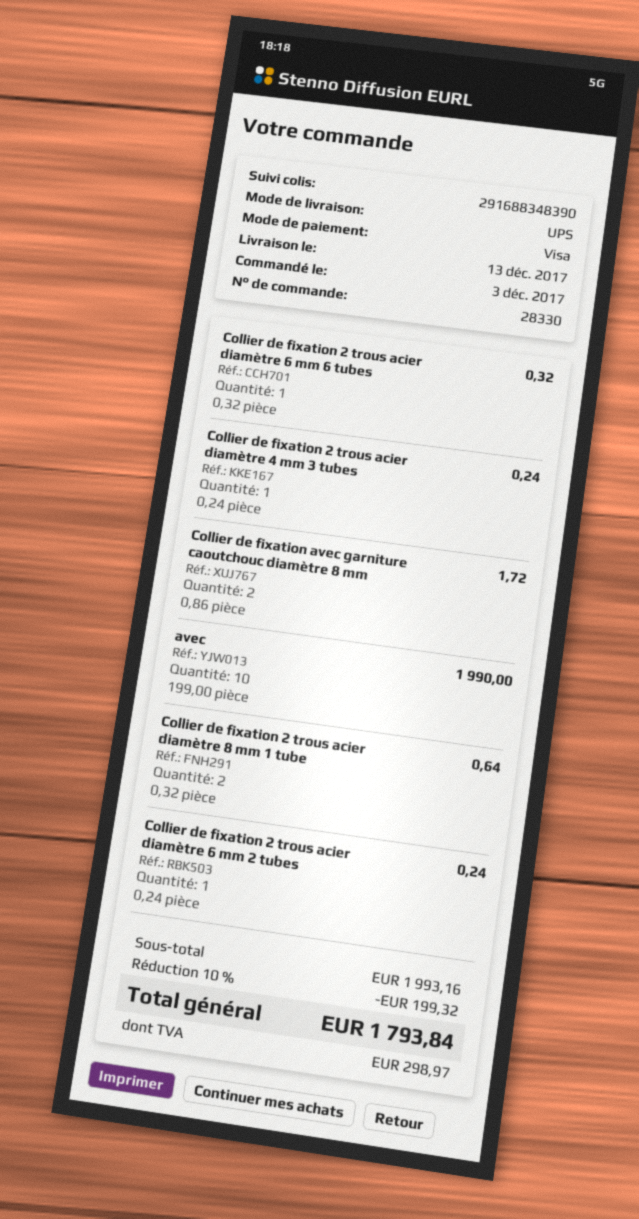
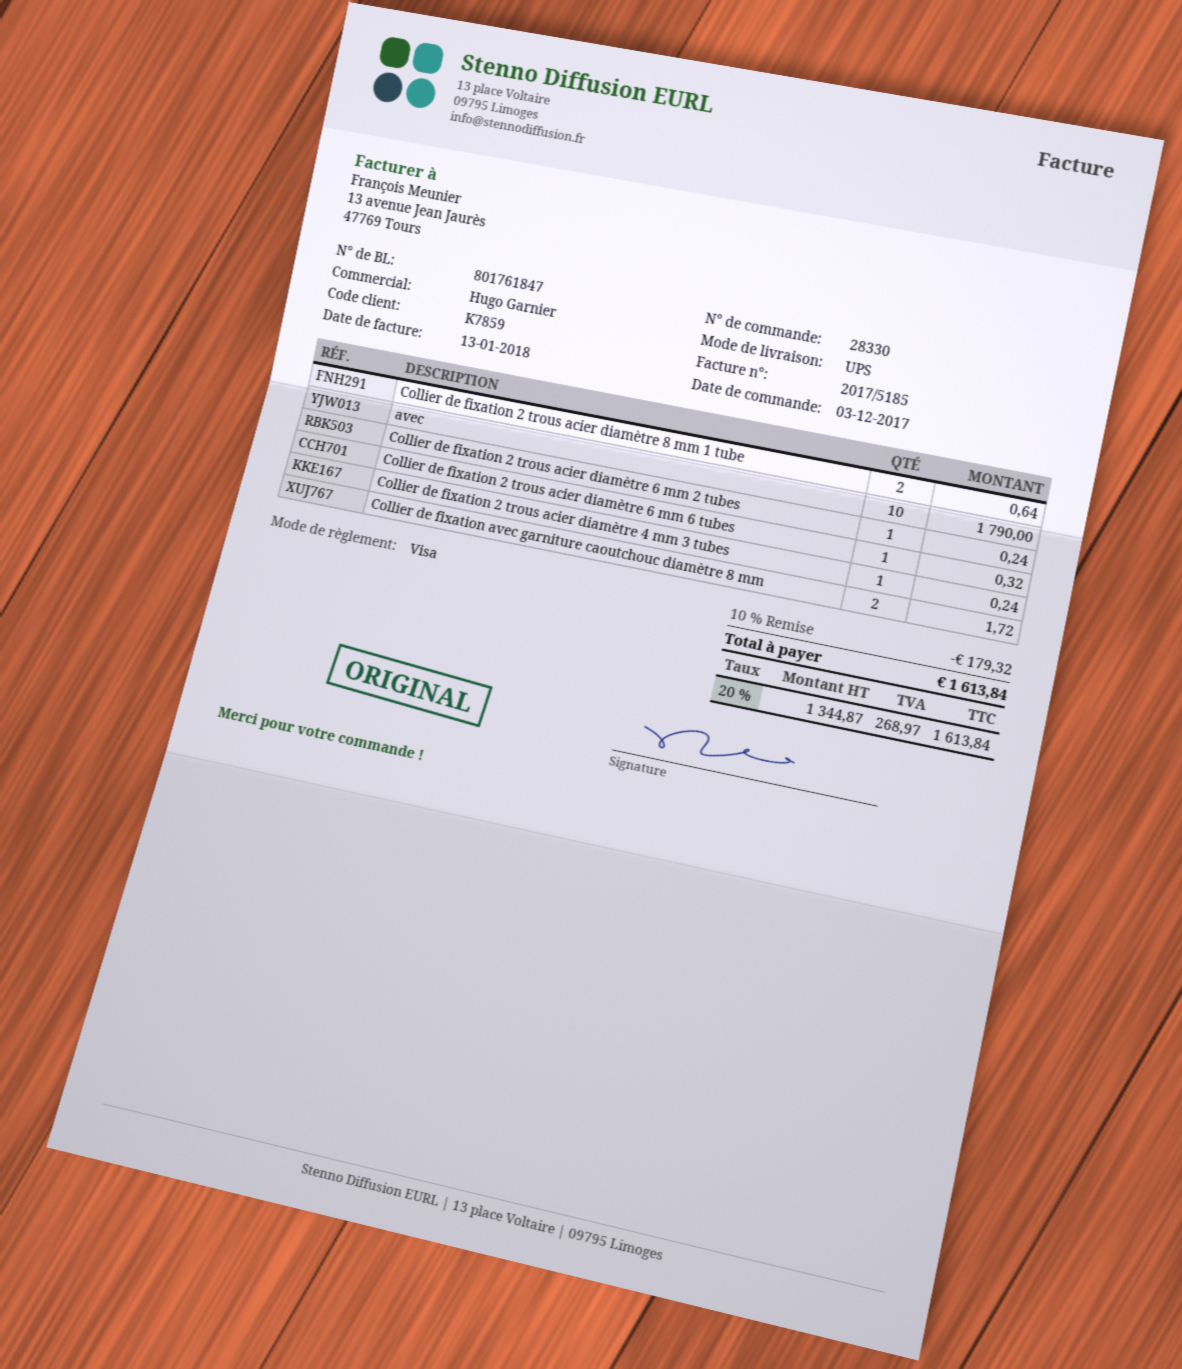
avec: 10 for 1990.00 -> 10 for 1790.00
discount: 10% = 199.32 -> 10% = 179.32
tax: 298.97 -> 268.97
total: 1793.84 -> 1613.84

